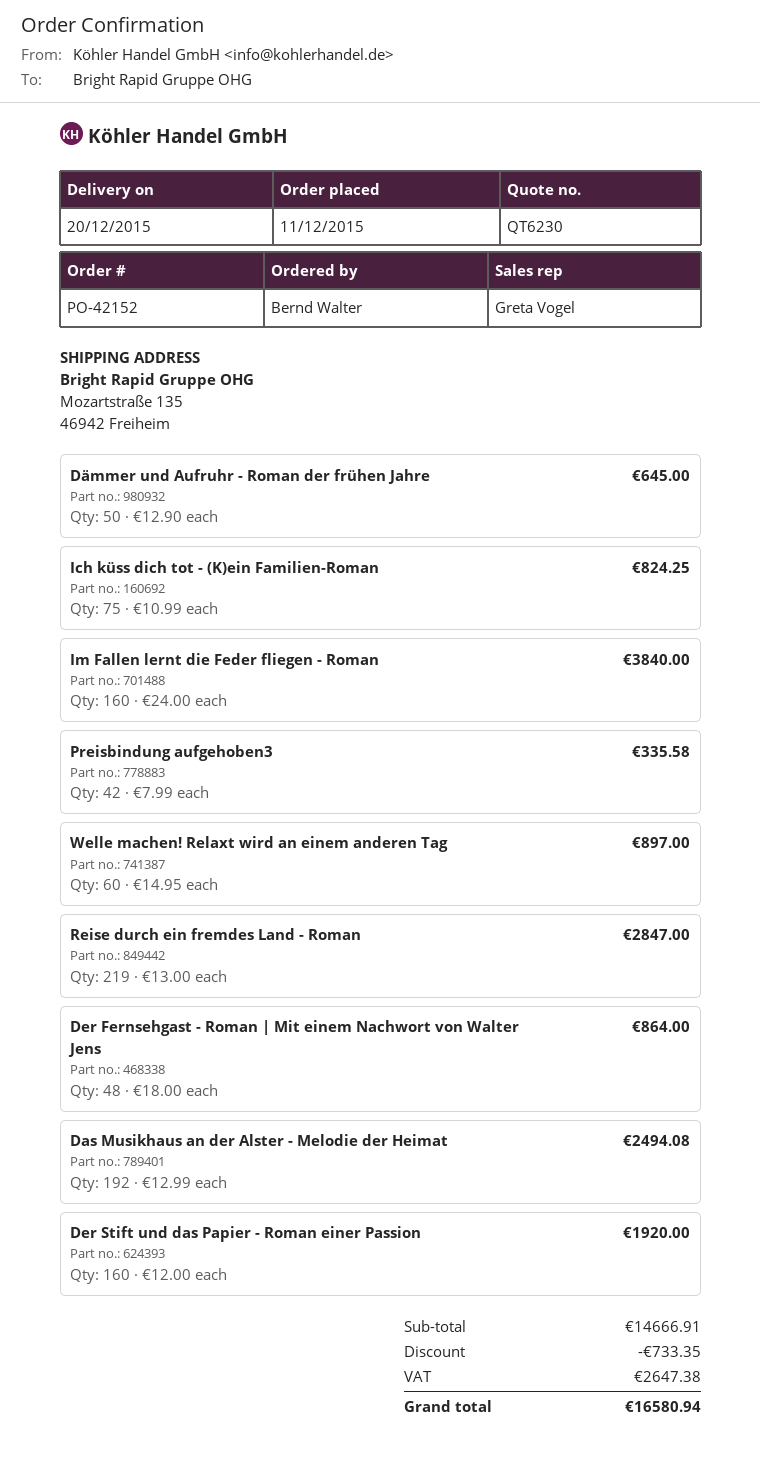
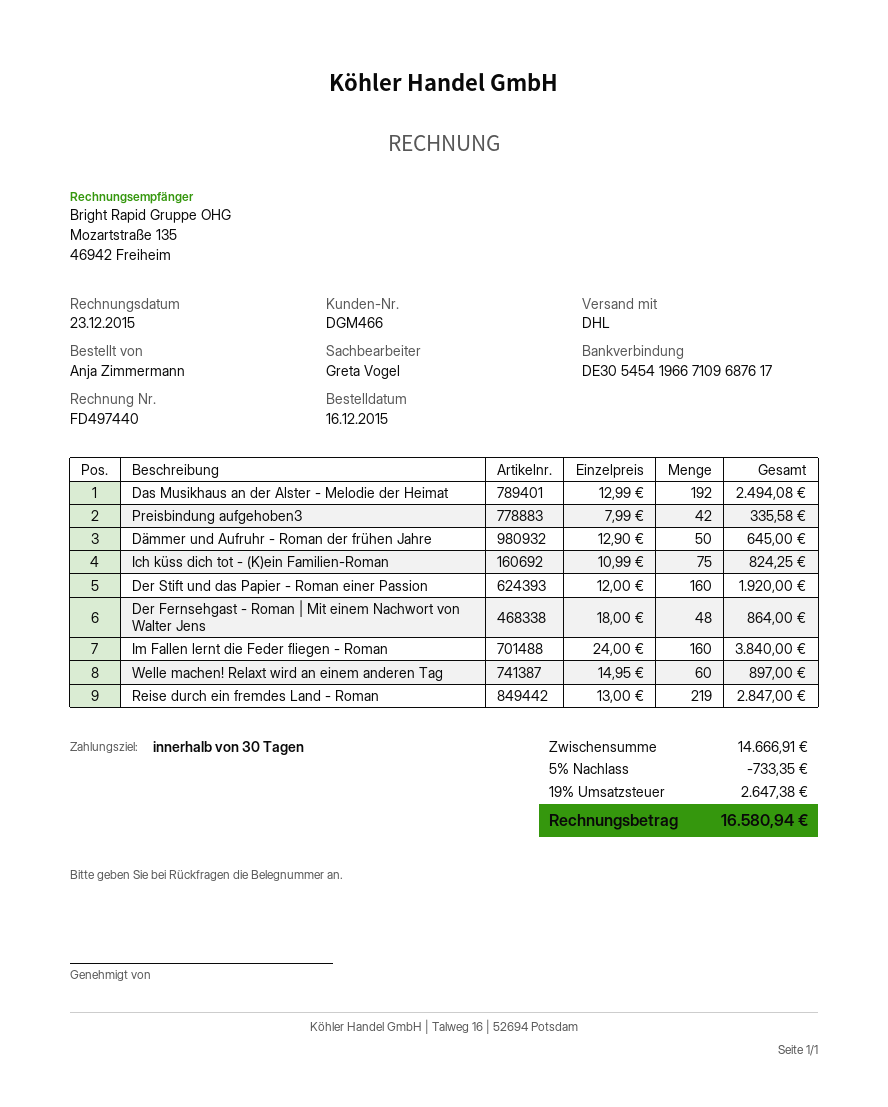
order date: 2015-12-11 -> 2015-12-16
ordered by: Bernd Walter -> Anja Zimmermann

